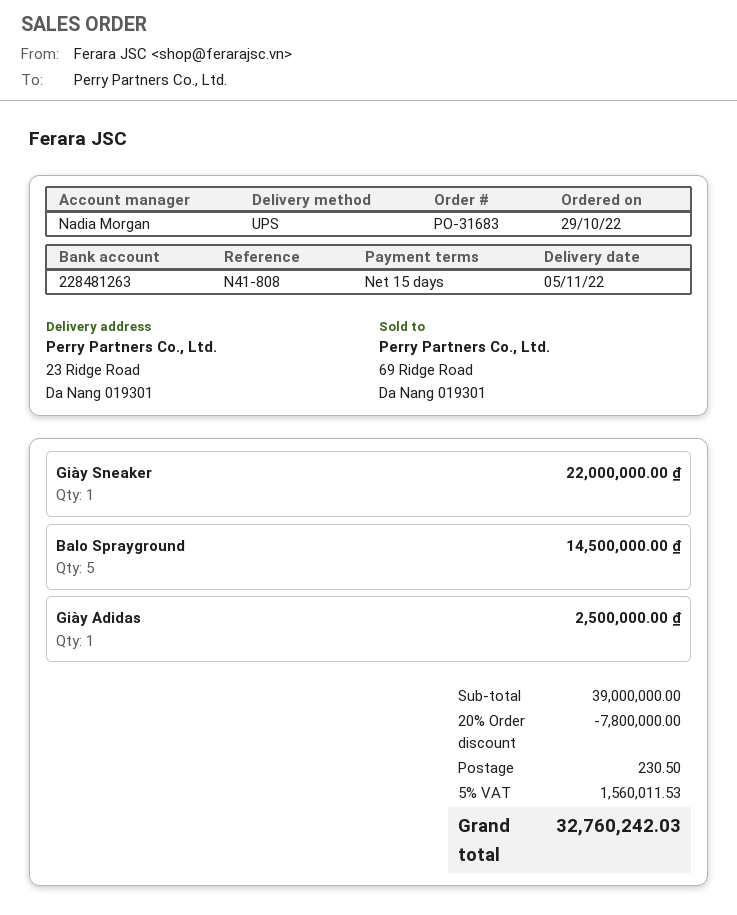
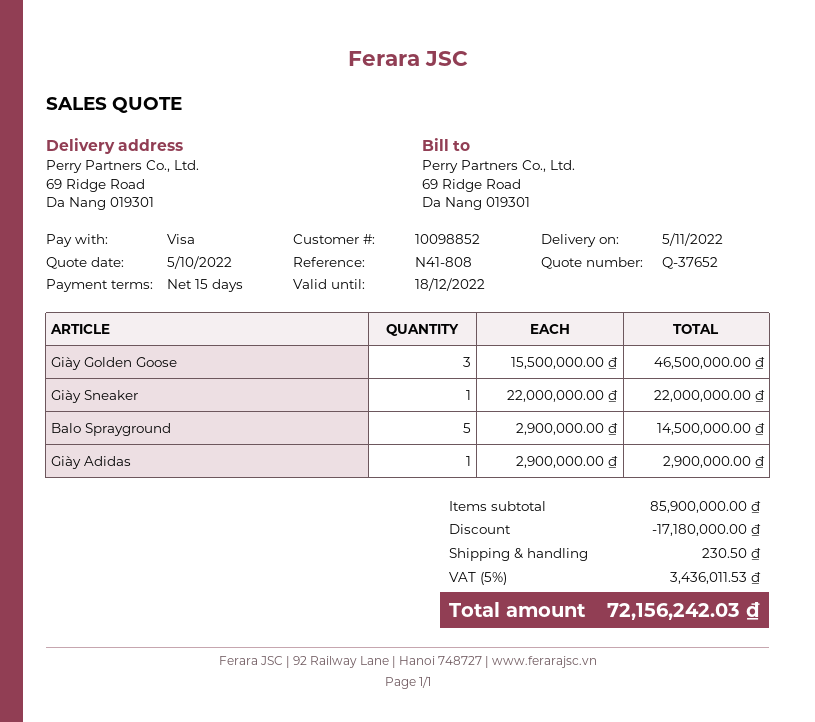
ship to: 23 Ridge Road, Da Nang 019301 -> 69 Ridge Road, Da Nang 019301
Giày Adidas: 1 for 2500000.00 -> 1 for 2900000.00
Giày Golden Goose: none -> 3 for 46500000.00
subtotal: 39000000.00 -> 85900000.00
discount: 7800000.00 -> 17180000.00
tax: 5% = 1560011.53 -> 5% = 3436011.53
total: 32760242.03 -> 72156242.03

